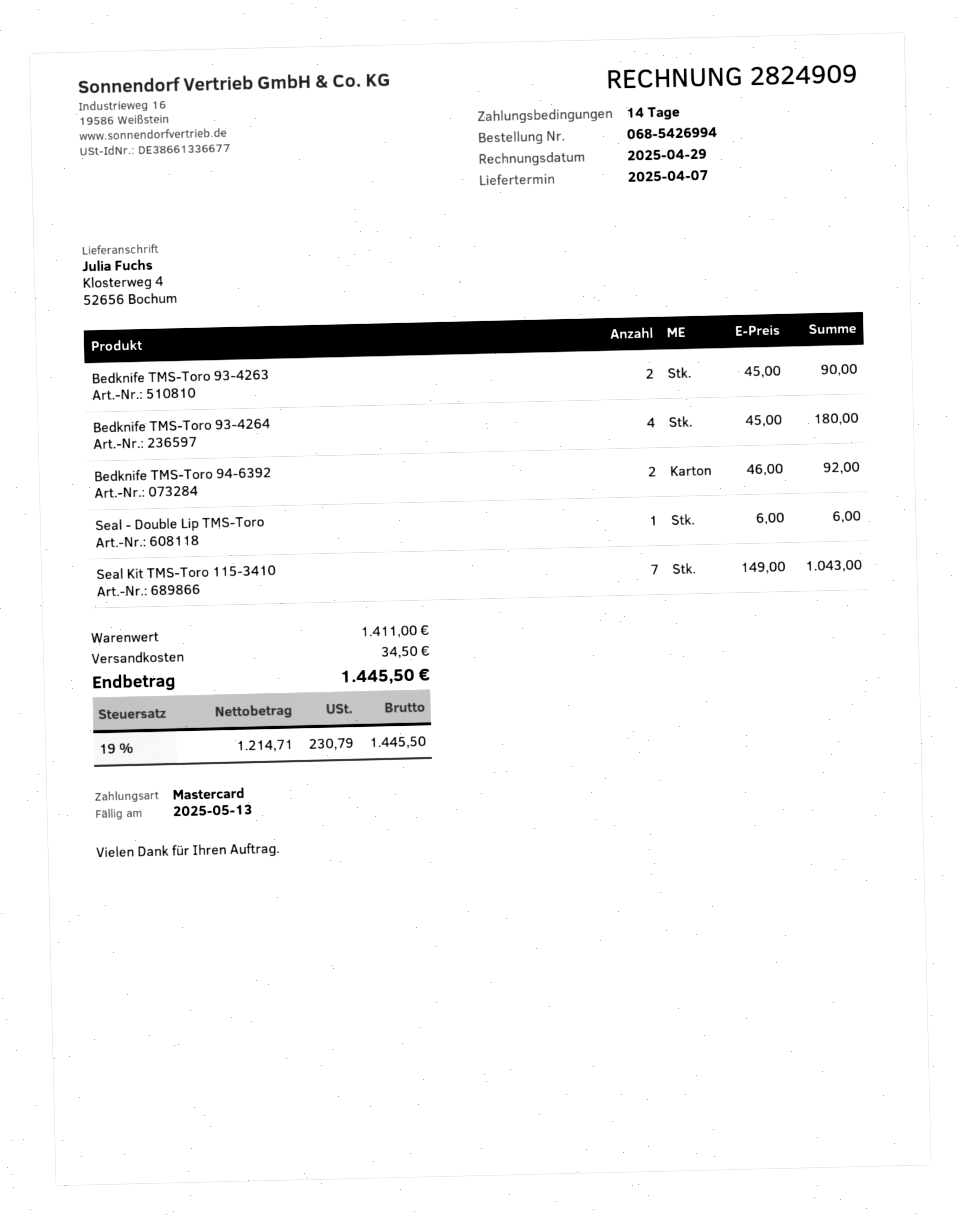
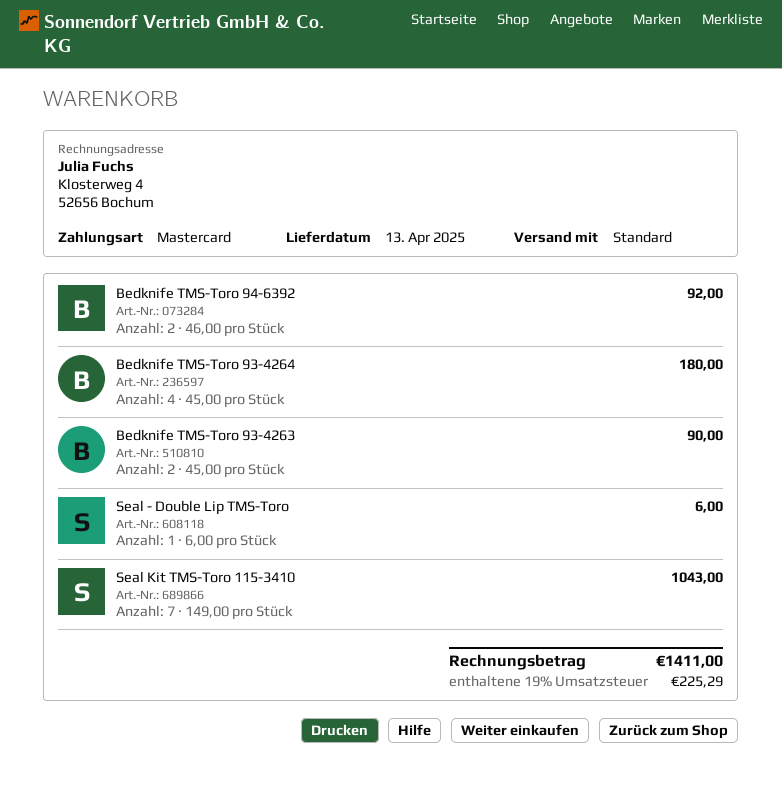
delivery date: 2025-04-07 -> 2025-04-13
shipping: 34.50 -> none
tax: 19% = 230.79 -> 19% = 225.29
total: 1445.50 -> 1411.00

